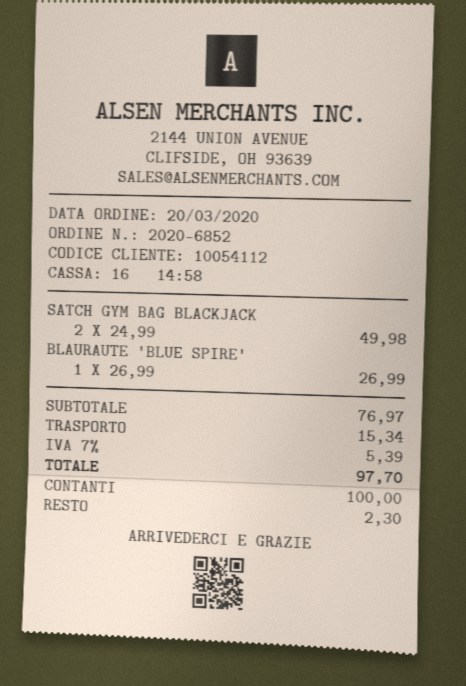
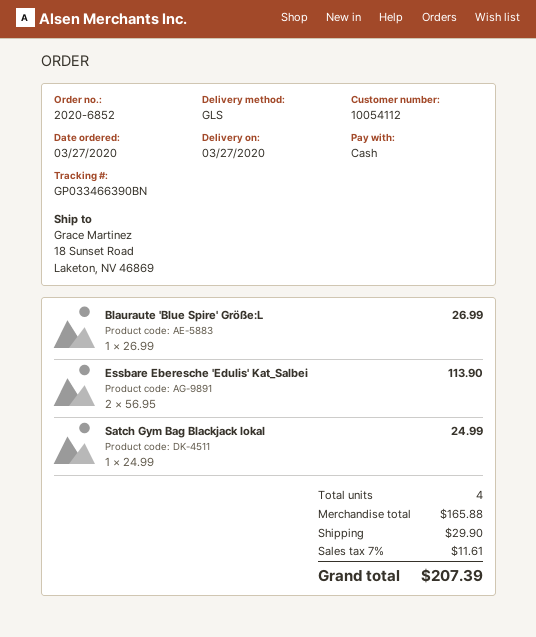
order date: 2020-03-20 -> 2020-03-27
SATCH GYM BAG BLACKJACK: 2 x 24.99 = 49.98 -> 1 x 24.99 = 24.99
Essbare Eberesche 'Edulis' Kat_Salbei: none -> 2 x 56.95 = 113.90
subtotal: 76.97 -> 165.88
shipping: 15.34 -> 29.90
tax: 7% = 5.39 -> 7% = 11.61
total: 97.70 -> 207.39

